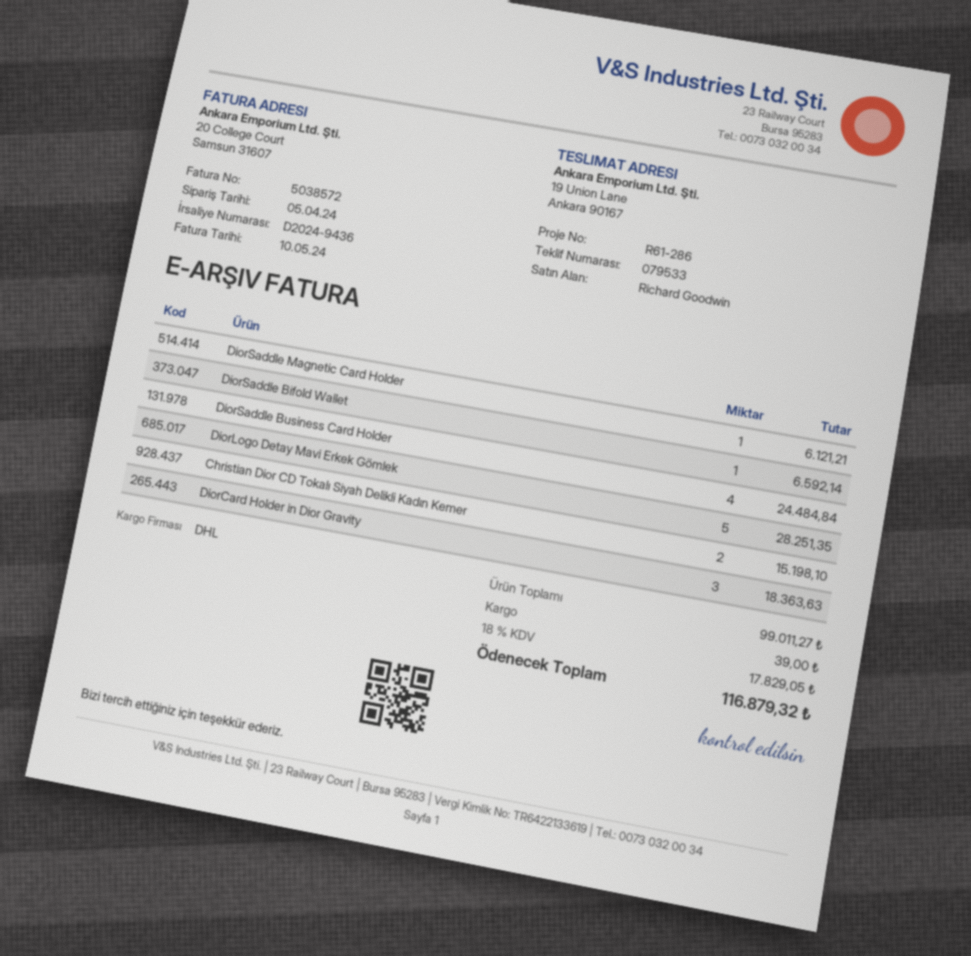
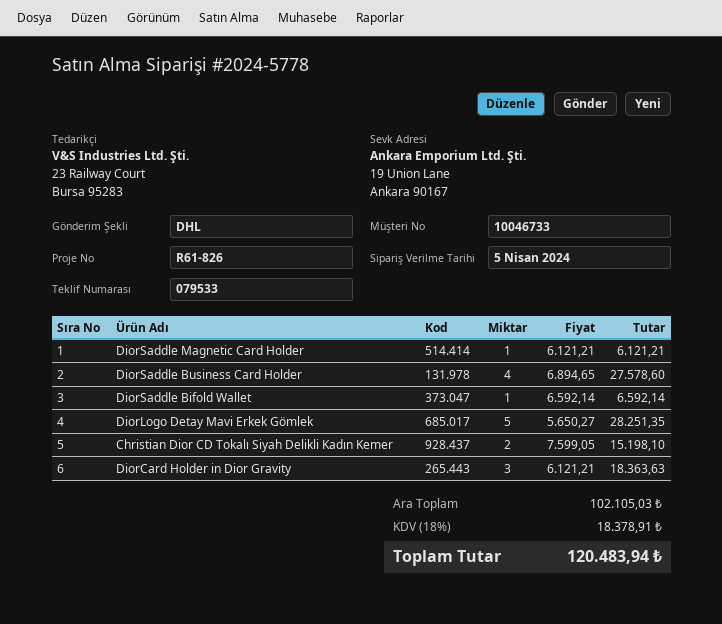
reference: R61-286 -> R61-826
DiorSaddle Business Card Holder: 4 for 24484.84 -> 4 for 27578.60
subtotal: 99011.27 -> 102105.03
shipping: 39.00 -> none
tax: 18% = 17829.05 -> 18% = 18378.91
total: 116879.32 -> 120483.94

